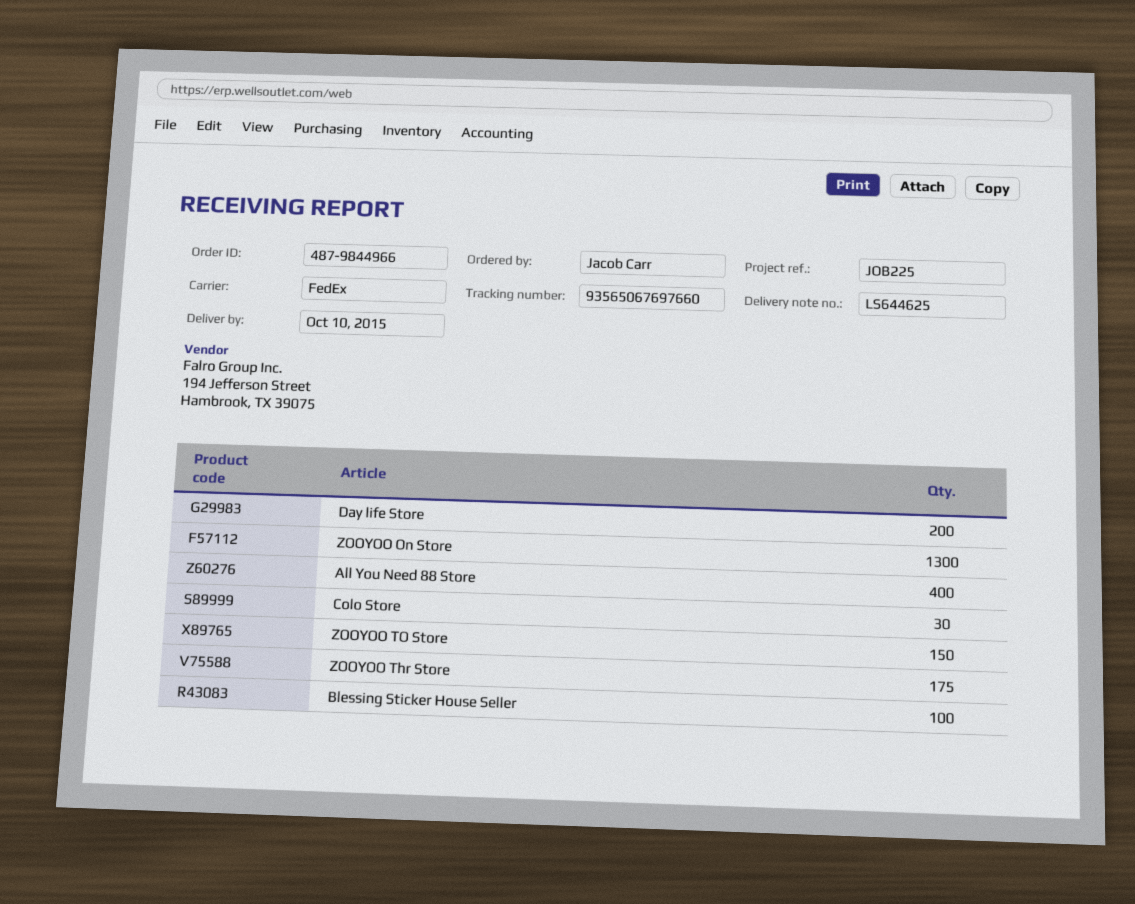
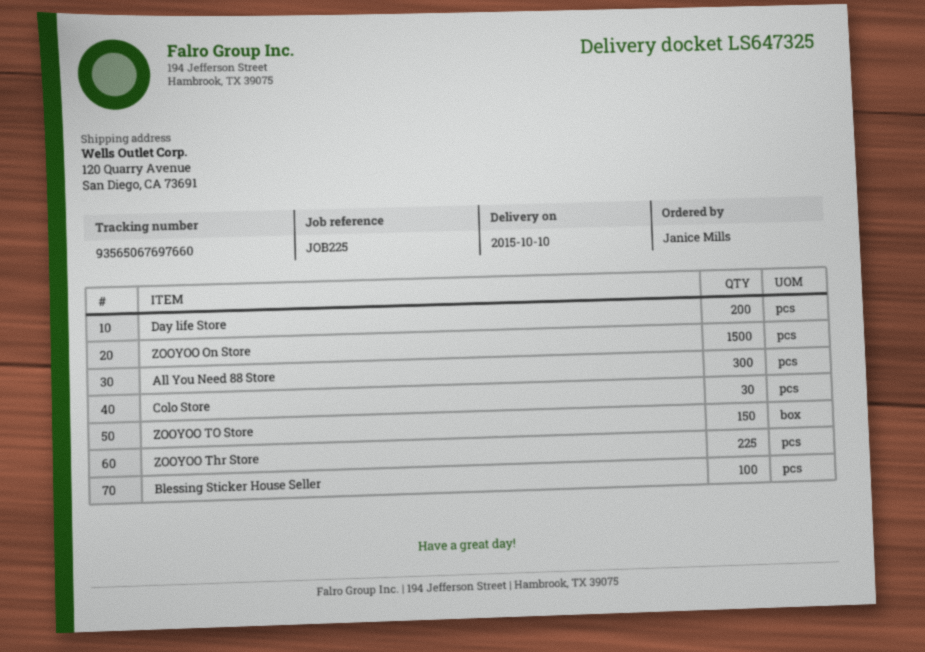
delivery note number: LS644625 -> LS647325
ordered by: Jacob Carr -> Janice Mills
ZOOYOO On Store: 1300 -> 1500
All You Need 88 Store: 400 -> 300
ZOOYOO Thr Store: 175 -> 225

